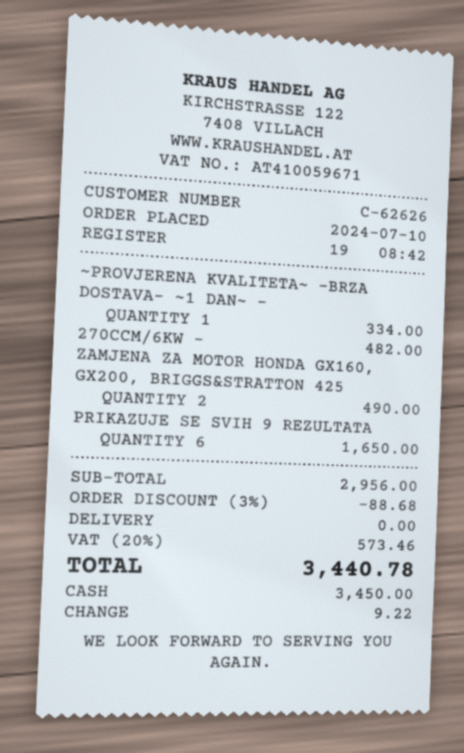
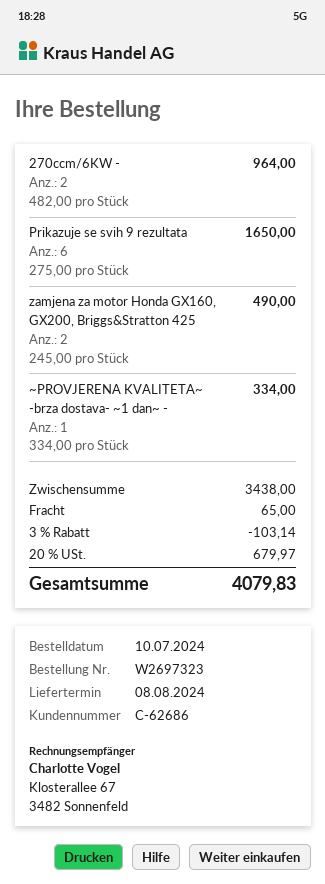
customer number: C-62626 -> C-62686
270CCM/6KW -: 1 for 482.00 -> 2 for 964.00
subtotal: 2956.00 -> 3438.00
discount: 3% = 88.68 -> 3% = 103.14
shipping: 0.00 -> 65.00
tax: 20% = 573.46 -> 20% = 679.97
total: 3440.78 -> 4079.83

